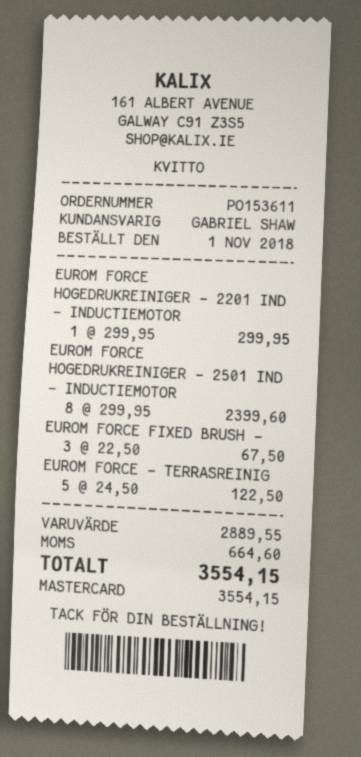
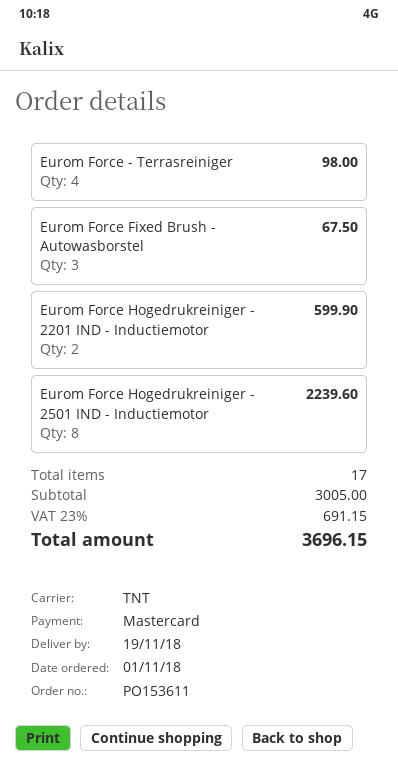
EUROM FORCE HOGEDRUKREINIGER - 2201 IND - INDUCTIEMOTOR: 1 for 299.95 -> 2 for 599.90
EUROM FORCE HOGEDRUKREINIGER - 2501 IND - INDUCTIEMOTOR: 8 for 2399.60 -> 8 for 2239.60
EUROM FORCE - TERRASREINIG: 5 for 122.50 -> 4 for 98.00
subtotal: 2889.55 -> 3005.00
tax: 664.60 -> 691.15
total: 3554.15 -> 3696.15

